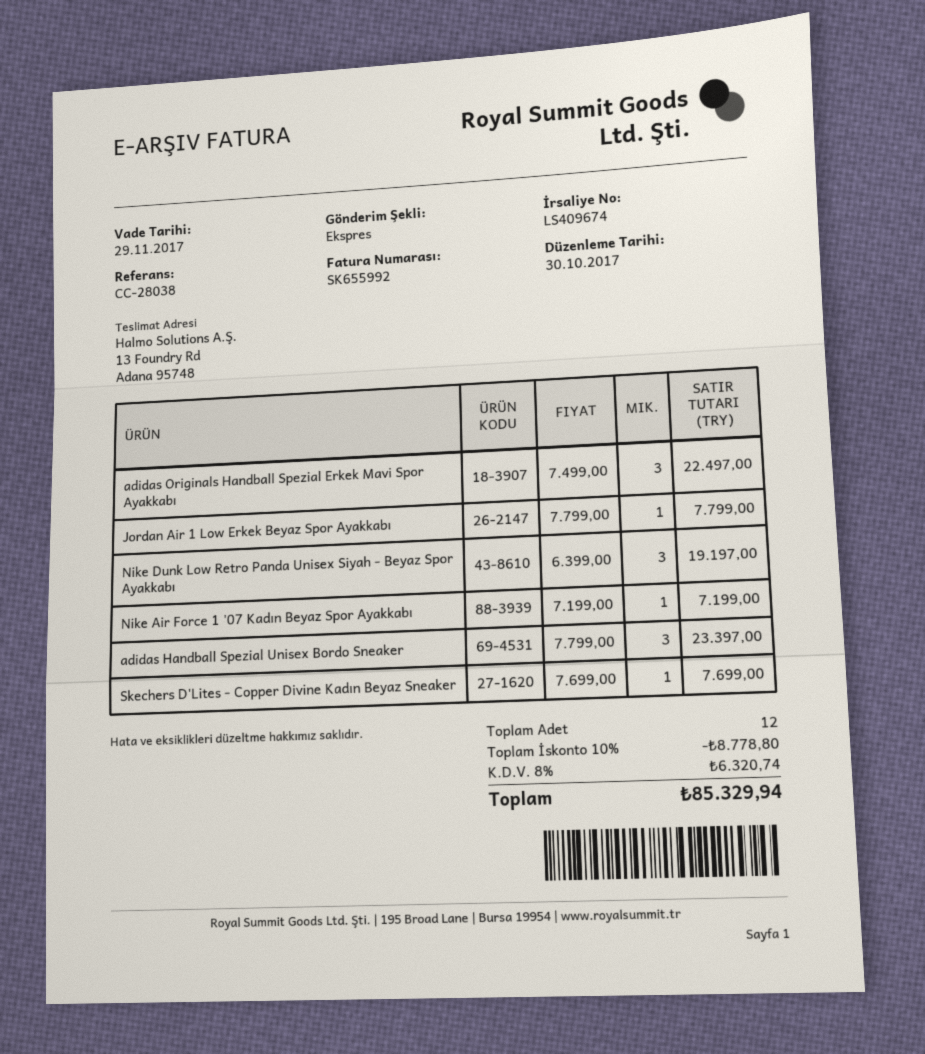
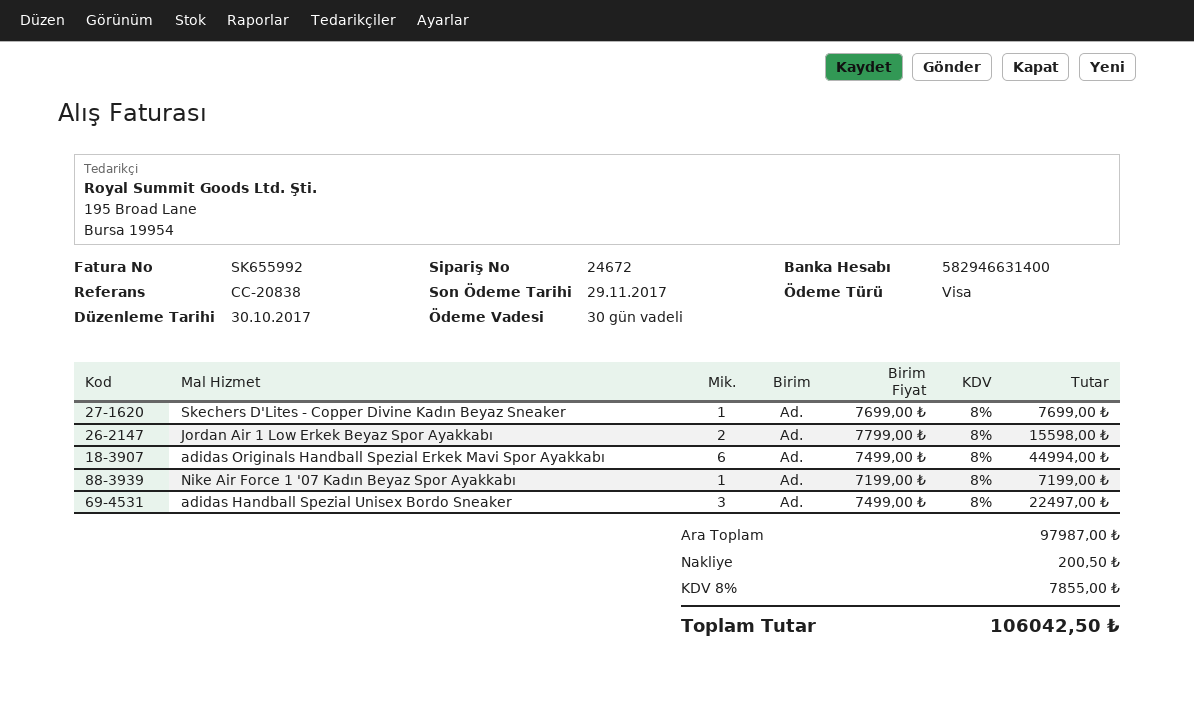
reference: CC-28038 -> CC-20838
adidas Originals Handball Spezial Erkek Mavi Spor Ayakkabı: 3 x 7499.00 = 22497.00 -> 6 x 7499.00 = 44994.00
Jordan Air 1 Low Erkek Beyaz Spor Ayakkabı: 1 x 7799.00 = 7799.00 -> 2 x 7799.00 = 15598.00
Nike Dunk Low Retro Panda Unisex Siyah - Beyaz Spor Ayakkabı: 3 x 6399.00 = 19197.00 -> none
adidas Handball Spezial Unisex Bordo Sneaker: 3 x 7799.00 = 23397.00 -> 3 x 7499.00 = 22497.00
discount: 10% = 8778.80 -> none
shipping: none -> 200.50
tax: 8% = 6320.74 -> 8% = 7855.00
total: 85329.94 -> 106042.50

